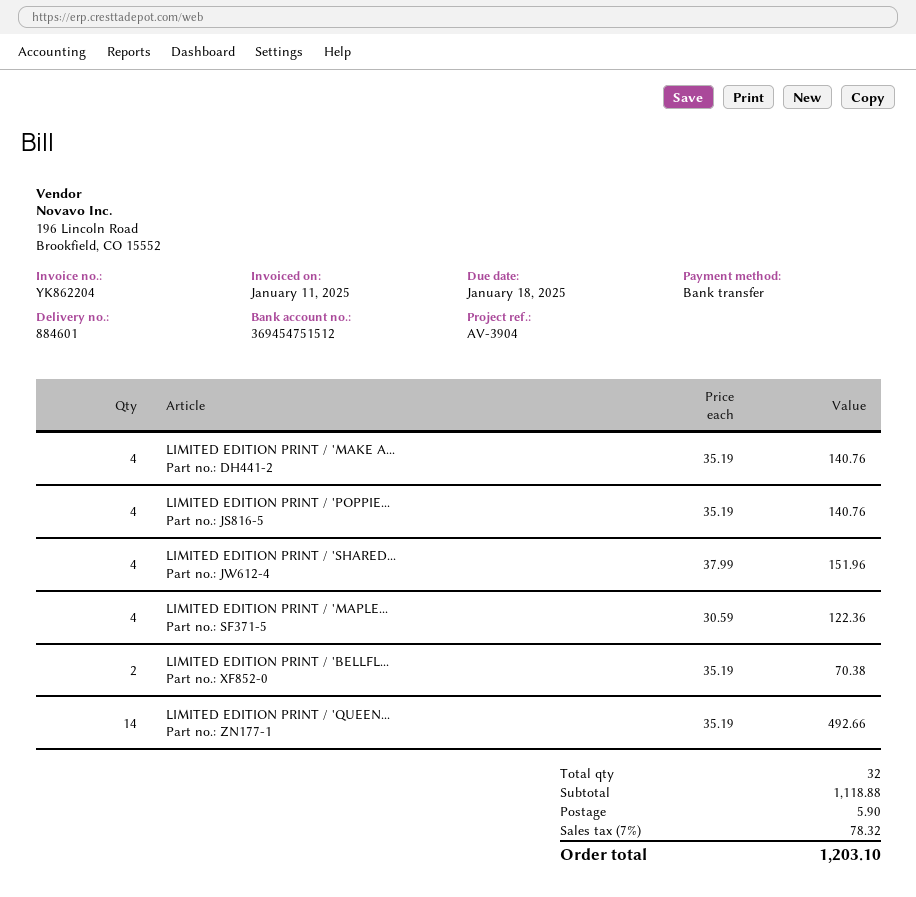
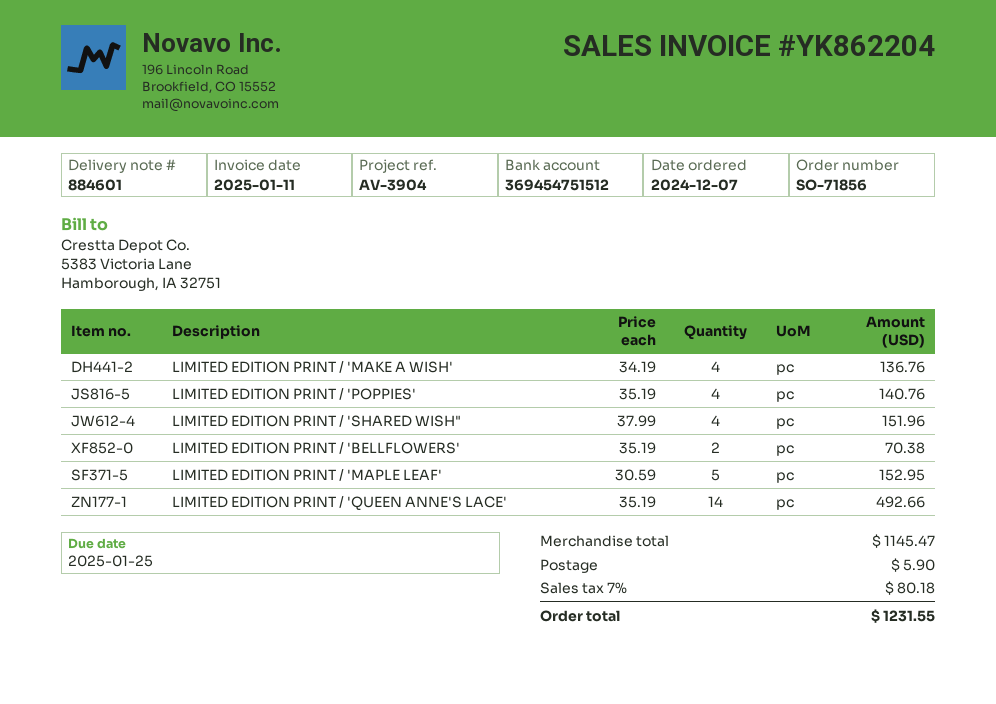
due date: 2025-01-18 -> 2025-01-25
LIMITED EDITION PRINT / 'MAKE A...: 4 x 35.19 = 140.76 -> 4 x 34.19 = 136.76
LIMITED EDITION PRINT / 'MAPLE...: 4 x 30.59 = 122.36 -> 5 x 30.59 = 152.95
subtotal: 1118.88 -> 1145.47
tax: 7% = 78.32 -> 7% = 80.18
total: 1203.10 -> 1231.55

